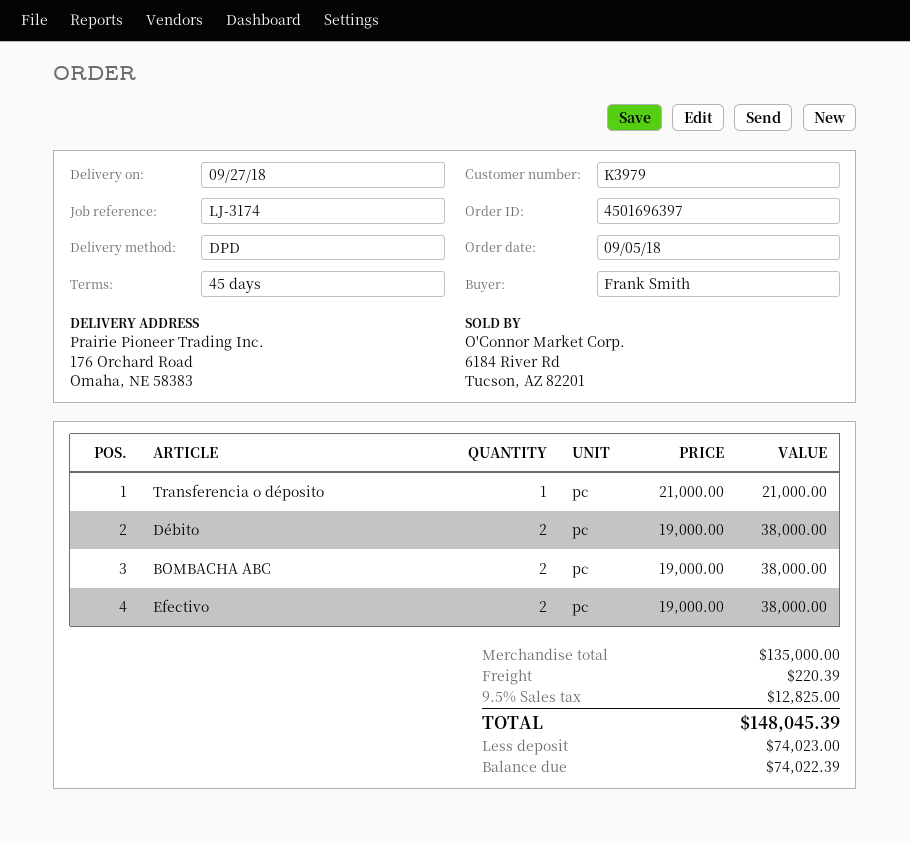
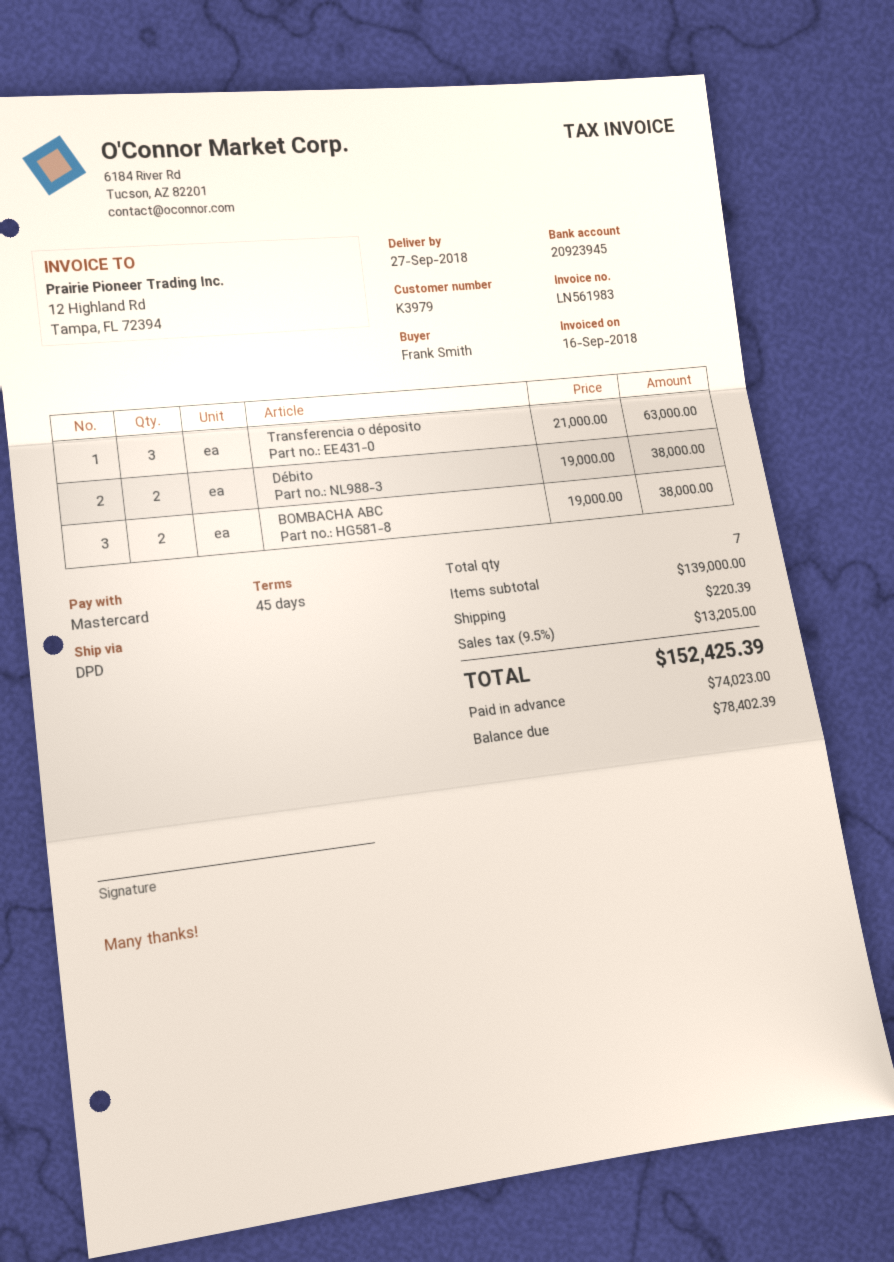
Transferencia o déposito: 1 x 21000.00 = 21000.00 -> 3 x 21000.00 = 63000.00
Efectivo: 2 x 19000.00 = 38000.00 -> none
subtotal: 135000.00 -> 139000.00
tax: 9.5% = 12825.00 -> 9.5% = 13205.00
total: 148045.39 -> 152425.39
balance: 74022.39 -> 78402.39

